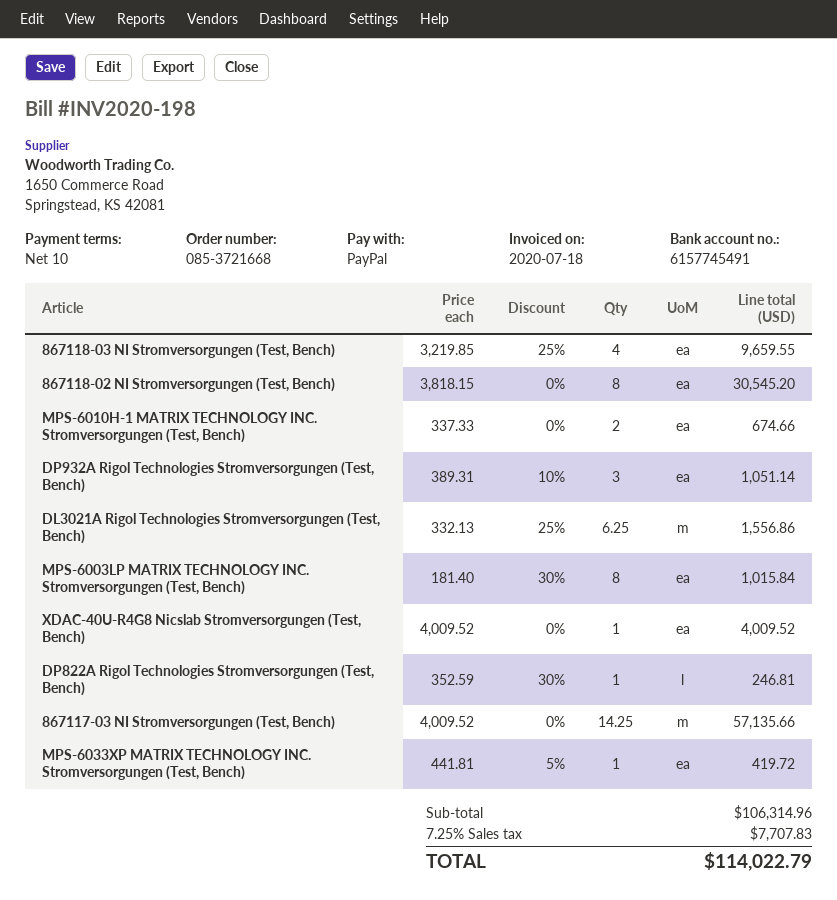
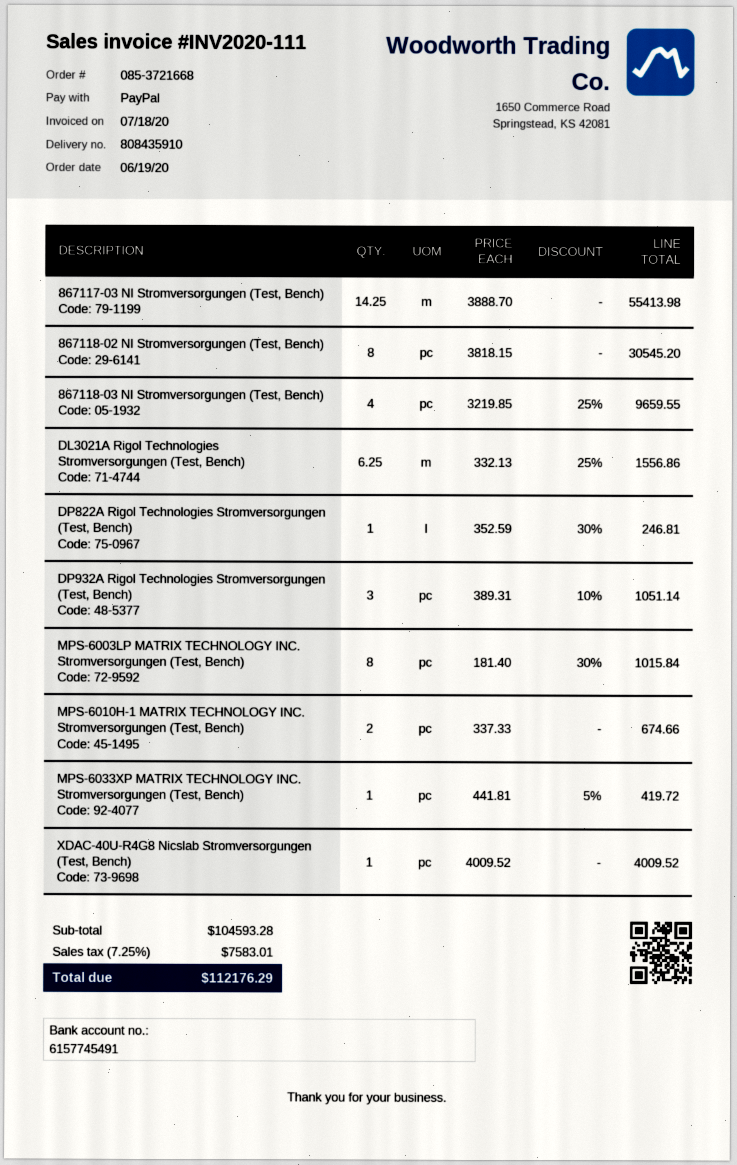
invoice number: INV2020-198 -> INV2020-111
867117-03 NI Stromversorgungen (Test, Bench): 14.25 x 4009.52 = 57135.66 -> 14.25 x 3888.70 = 55413.98
subtotal: 106314.96 -> 104593.28
tax: 7.25% = 7707.83 -> 7.25% = 7583.01
total: 114022.79 -> 112176.29

